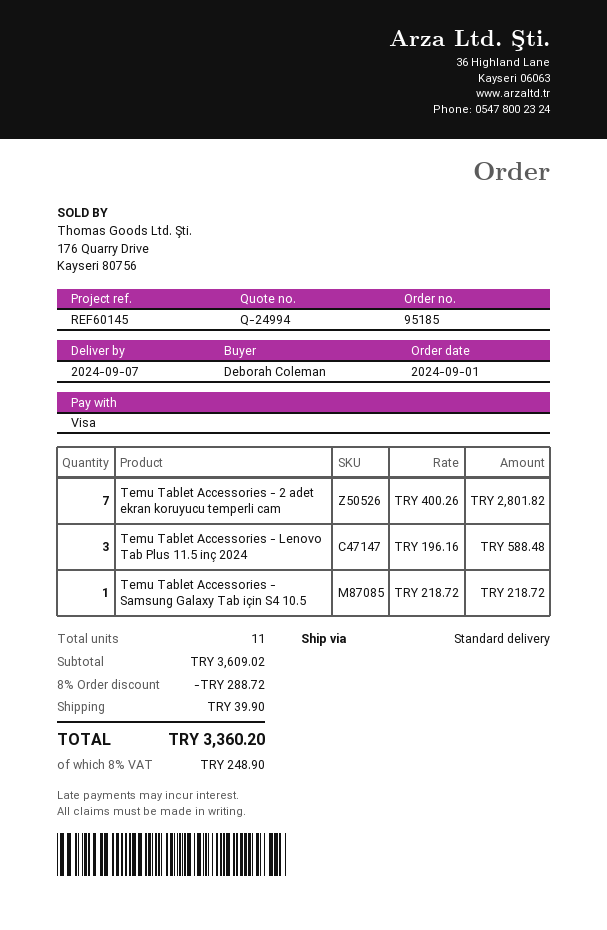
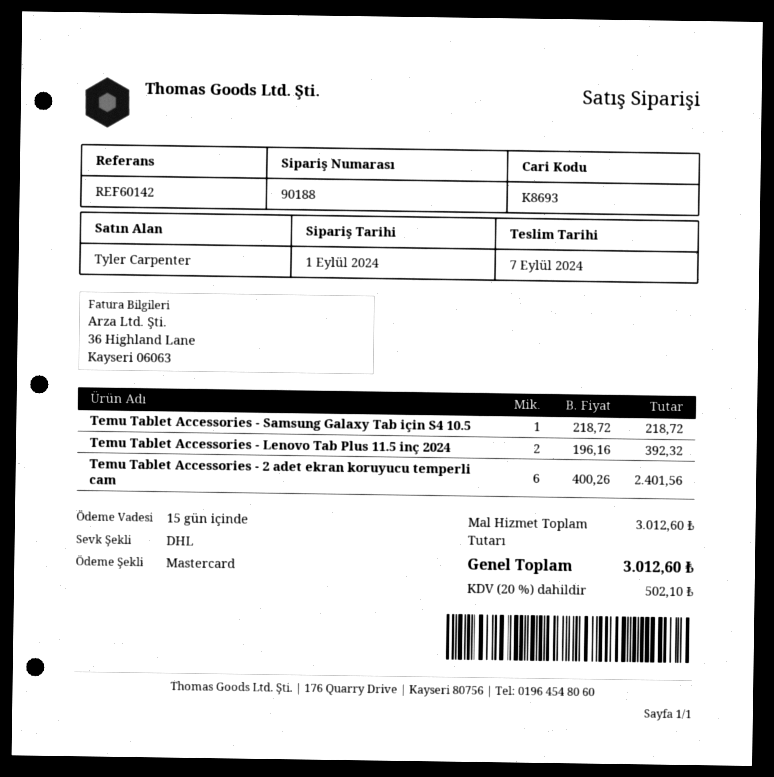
order number: 95185 -> 90188
reference: REF60145 -> REF60142
ordered by: Deborah Coleman -> Tyler Carpenter
payment method: Visa -> Mastercard
shipping method: standard -> DHL
Temu Tablet Accessories - 2 adet ekran koruyucu temperli cam: 7 x 400.26 = 2801.82 -> 6 x 400.26 = 2401.56
Temu Tablet Accessories - Lenovo Tab Plus 11.5 inç 2024: 3 x 196.16 = 588.48 -> 2 x 196.16 = 392.32
subtotal: 3609.02 -> 3012.60
discount: 8% = 288.72 -> none
shipping: 39.90 -> none
tax: 8% = 248.90 -> 20% = 502.10
total: 3360.20 -> 3012.60

